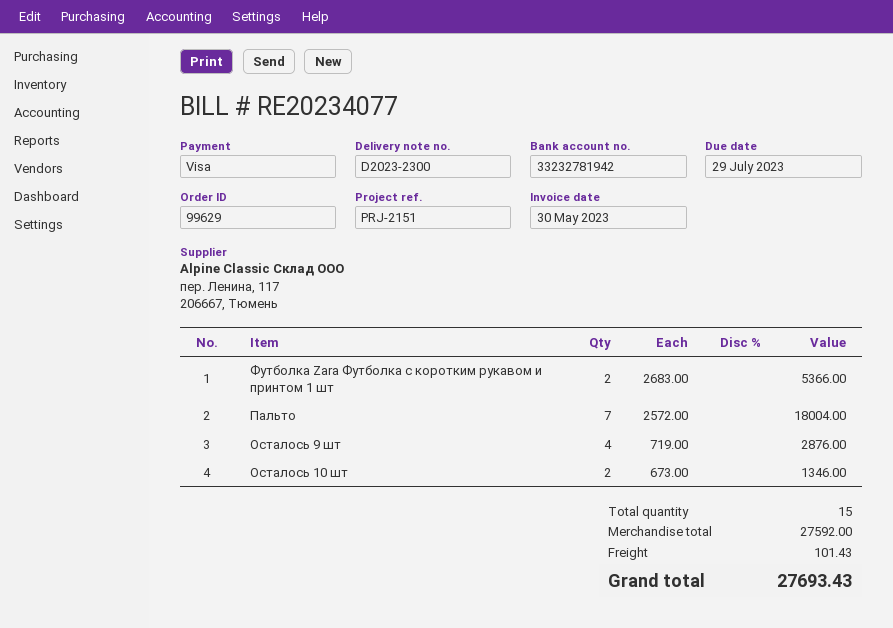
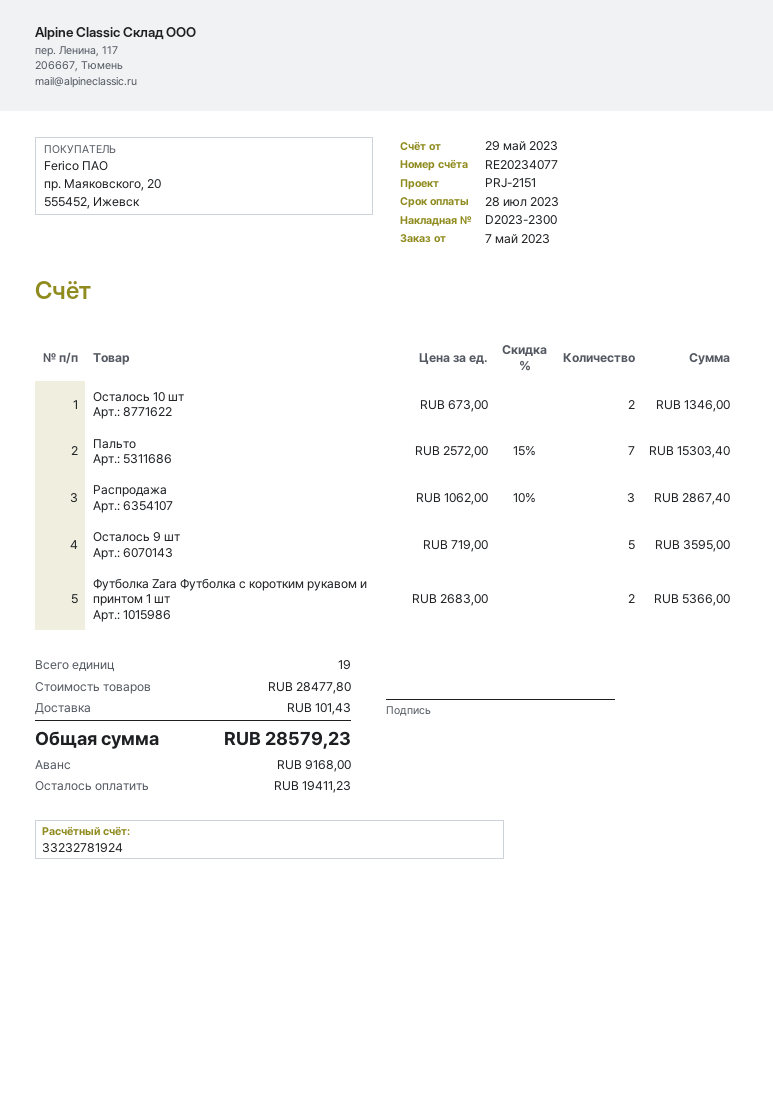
invoice date: 2023-05-30 -> 2023-05-29
due date: 2023-07-29 -> 2023-07-28
bank account: 33232781942 -> 33232781924
Пальто: 7 x 2572.00 = 18004.00 -> 7 x 2572.00 - 15% = 15303.40
Осталось 9 шт: 4 x 719.00 = 2876.00 -> 5 x 719.00 = 3595.00
Распродажа: none -> 3 x 1062.00 - 10% = 2867.40
total quantity: 15 -> 19
subtotal: 27592.00 -> 28477.80
total: 27693.43 -> 28579.23

